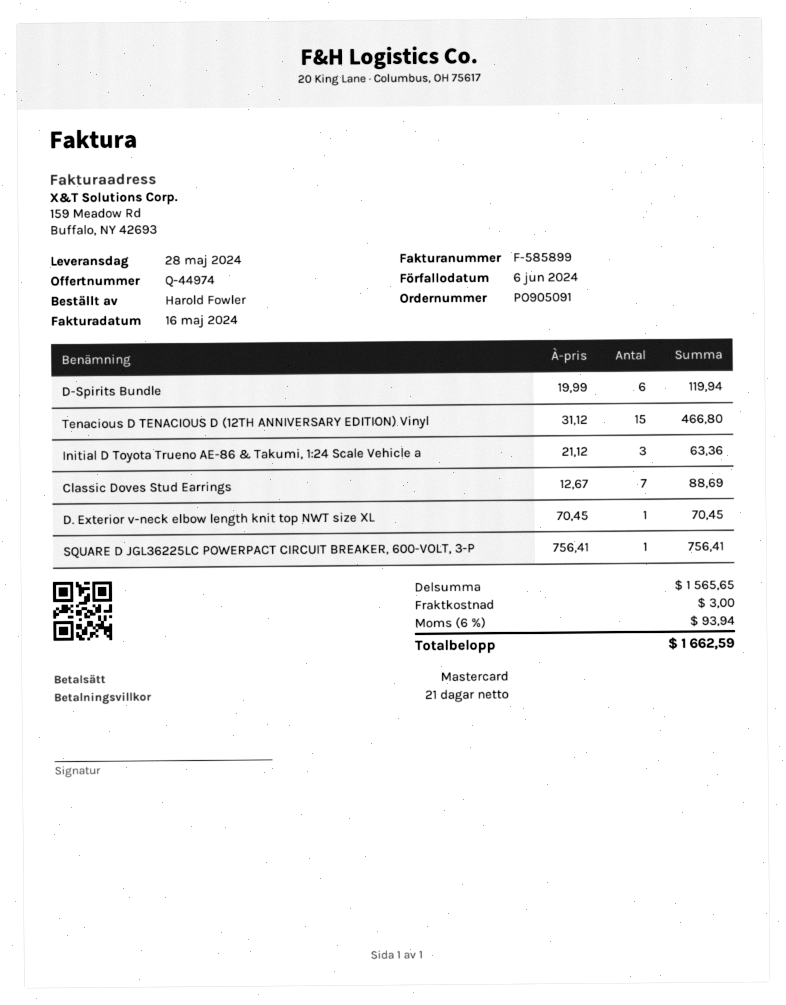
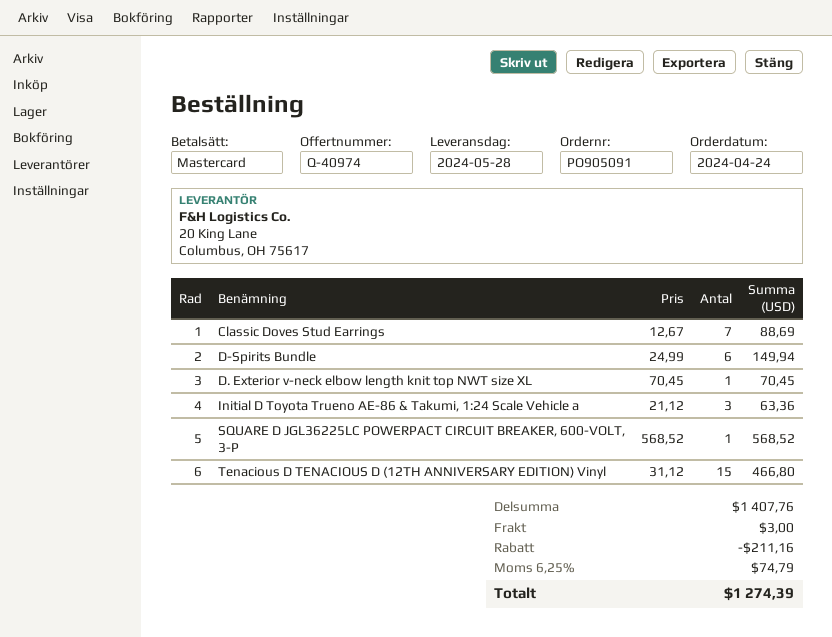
quote number: Q-44974 -> Q-40974
D-Spirits Bundle: 6 x 19.99 = 119.94 -> 6 x 24.99 = 149.94
SQUARE D JGL36225LC POWERPACT CIRCUIT BREAKER, 600-VOLT, 3-P: 1 x 756.41 = 756.41 -> 1 x 568.52 = 568.52
subtotal: 1565.65 -> 1407.76
discount: none -> 211.16
tax: 6% = 93.94 -> 6.25% = 74.79
total: 1662.59 -> 1274.39

